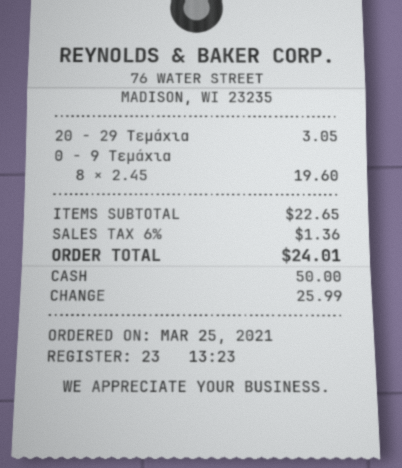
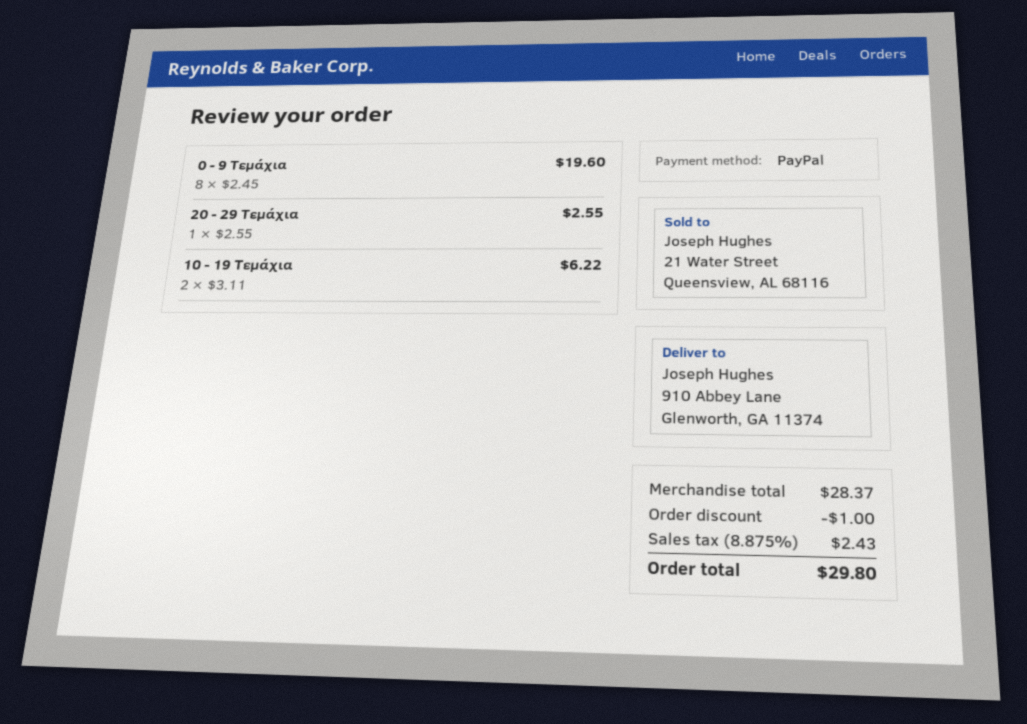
payment method: cash -> PayPal
20 - 29 Τεμάχια: 1 x 3.05 = 3.05 -> 1 x 2.55 = 2.55
10 - 19 Τεμάχια: none -> 2 x 3.11 = 6.22
subtotal: 22.65 -> 28.37
discount: none -> 1.00
tax: 6% = 1.36 -> 8.875% = 2.43
total: 24.01 -> 29.80

